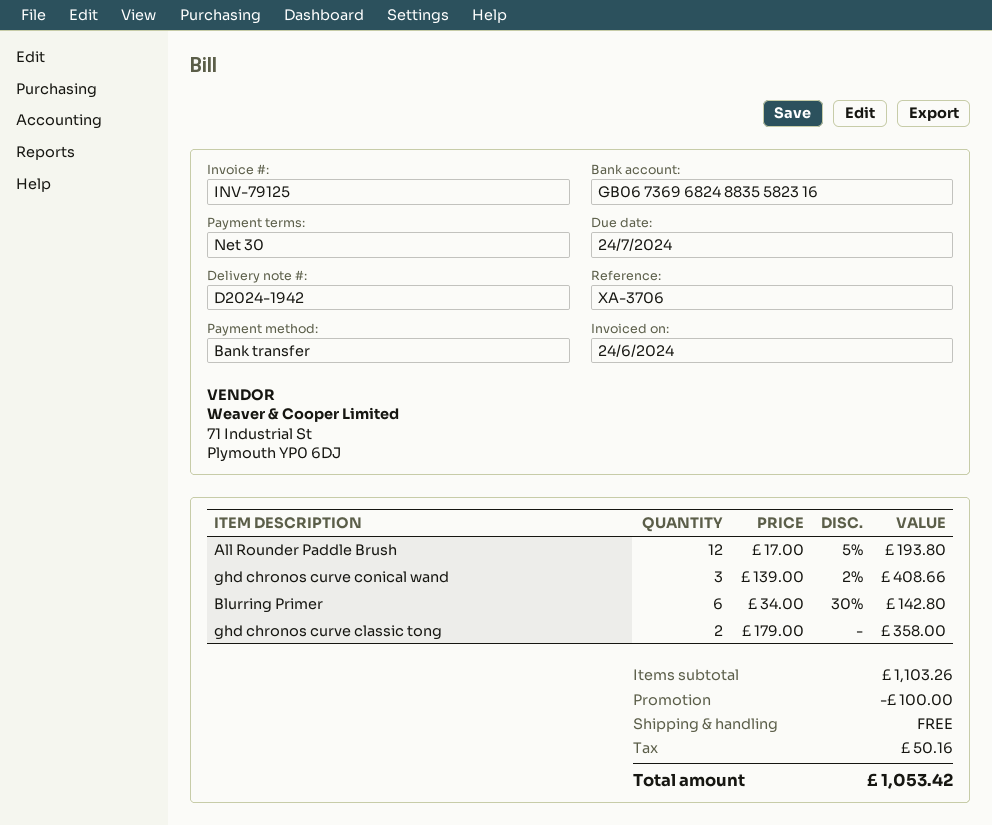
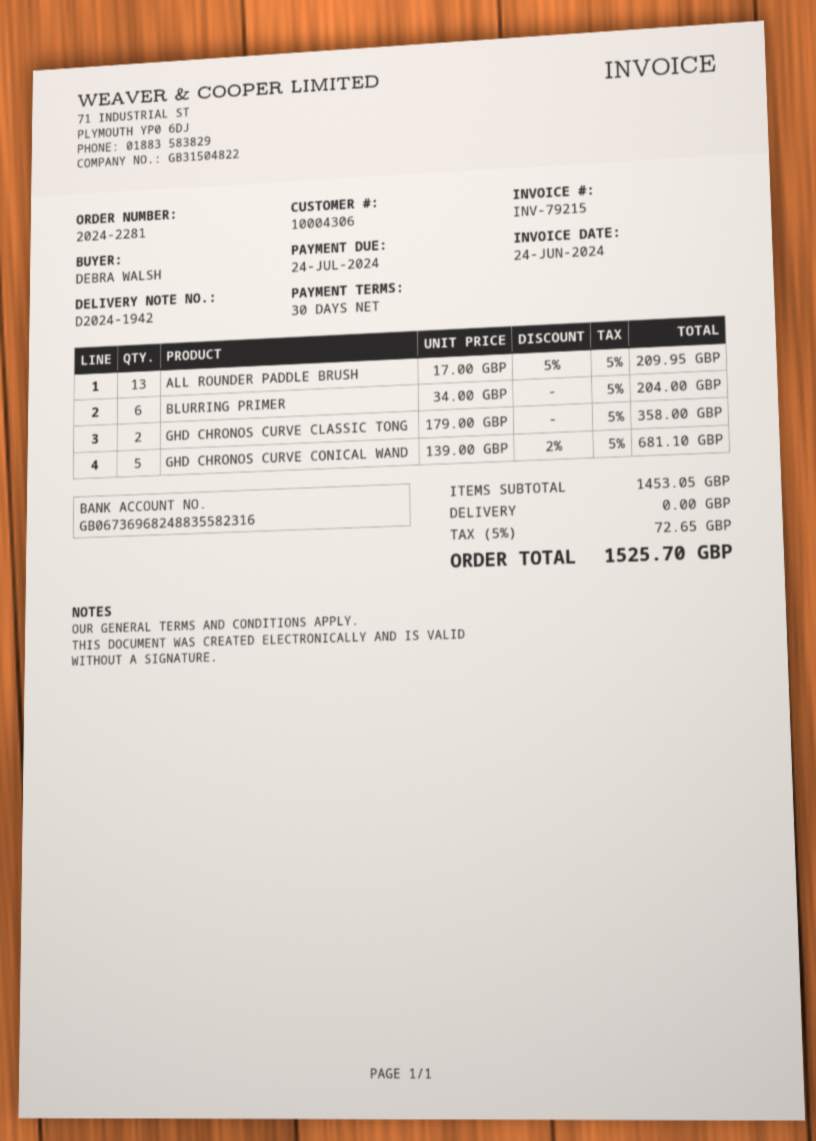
invoice number: INV-79125 -> INV-79215
All Rounder Paddle Brush: 12 x 17.00 - 5% = 193.80 -> 13 x 17.00 - 5% = 209.95
ghd chronos curve conical wand: 3 x 139.00 - 2% = 408.66 -> 5 x 139.00 - 2% = 681.10
Blurring Primer: 6 x 34.00 - 30% = 142.80 -> 6 x 34.00 = 204.00
subtotal: 1103.26 -> 1453.05
discount: 100.00 -> none
tax: 50.16 -> 72.65
total: 1053.42 -> 1525.70

